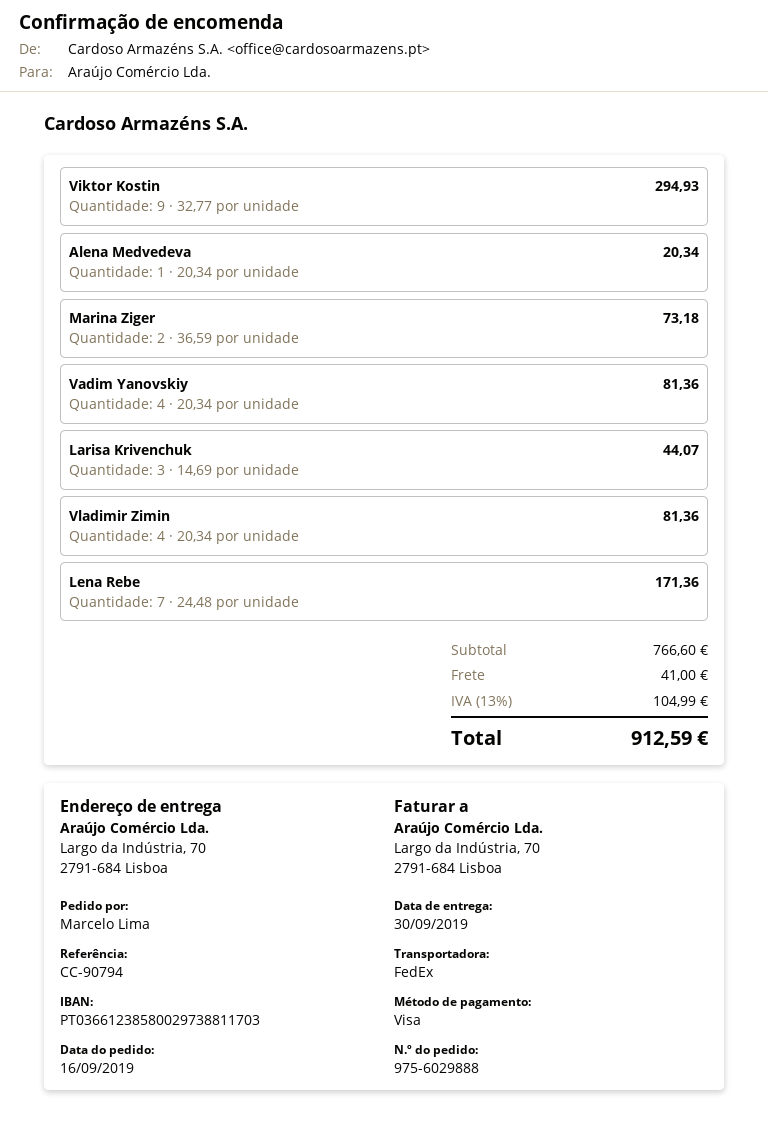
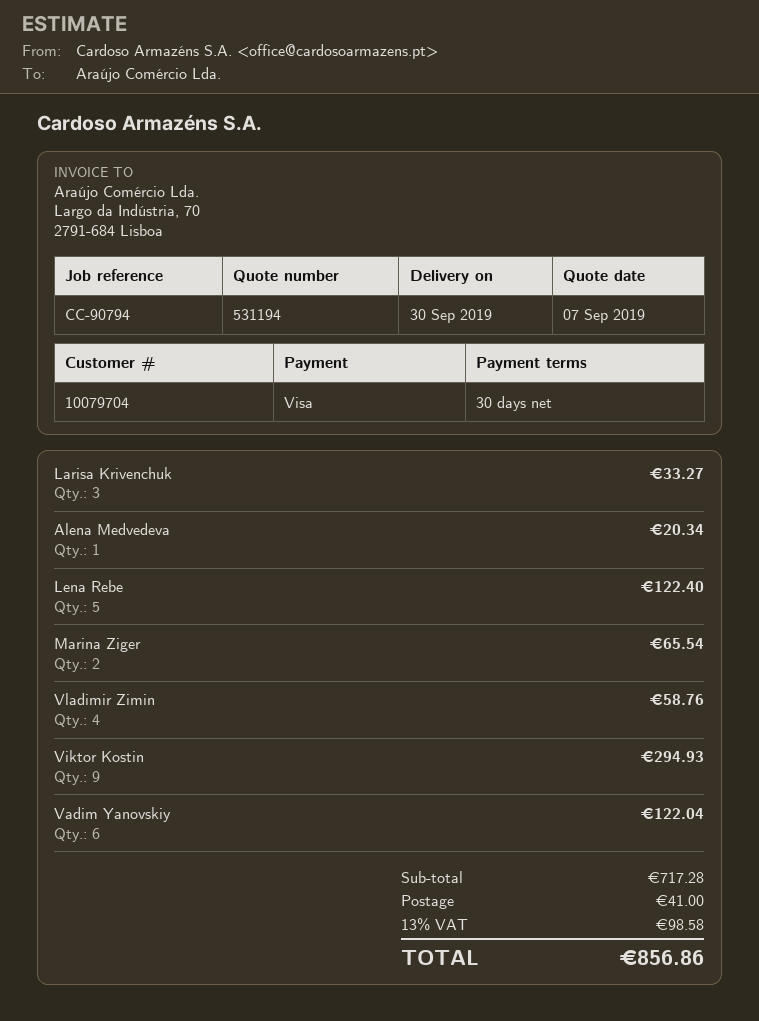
Marina Ziger: 2 for 73.18 -> 2 for 65.54
Vadim Yanovskiy: 4 for 81.36 -> 6 for 122.04
Larisa Krivenchuk: 3 for 44.07 -> 3 for 33.27
Vladimir Zimin: 4 for 81.36 -> 4 for 58.76
Lena Rebe: 7 for 171.36 -> 5 for 122.40
subtotal: 766.60 -> 717.28
tax: 13% = 104.99 -> 13% = 98.58
total: 912.59 -> 856.86

